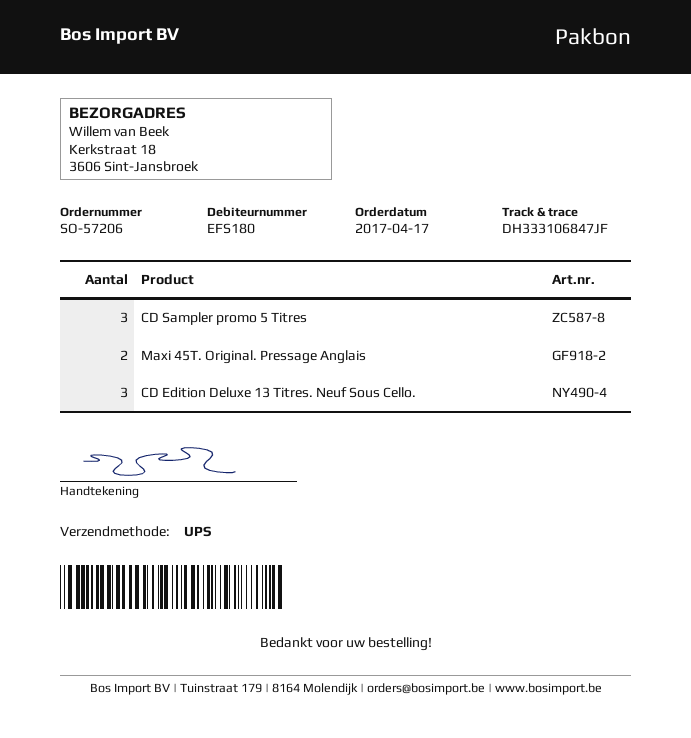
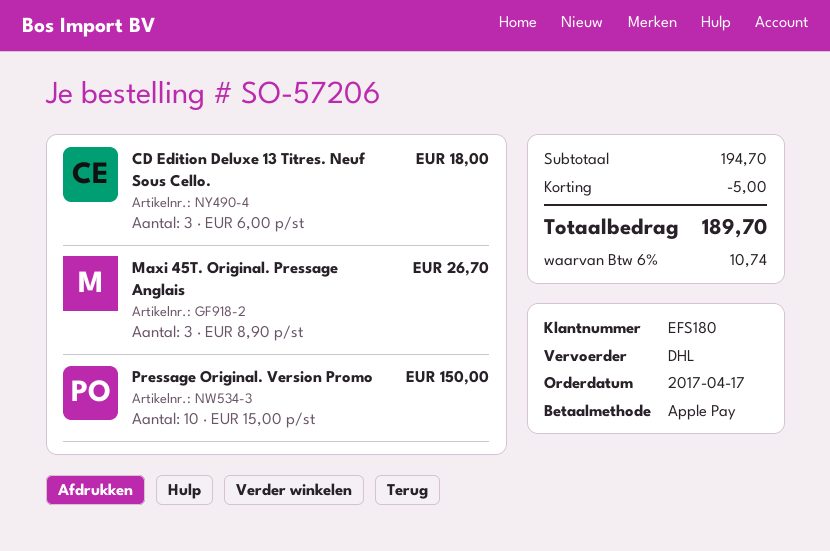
shipping method: UPS -> DHL
CD Sampler promo 5 Titres: 3 -> none
Maxi 45T. Original. Pressage Anglais: 2 -> 3
Pressage Original. Version Promo: none -> 10

